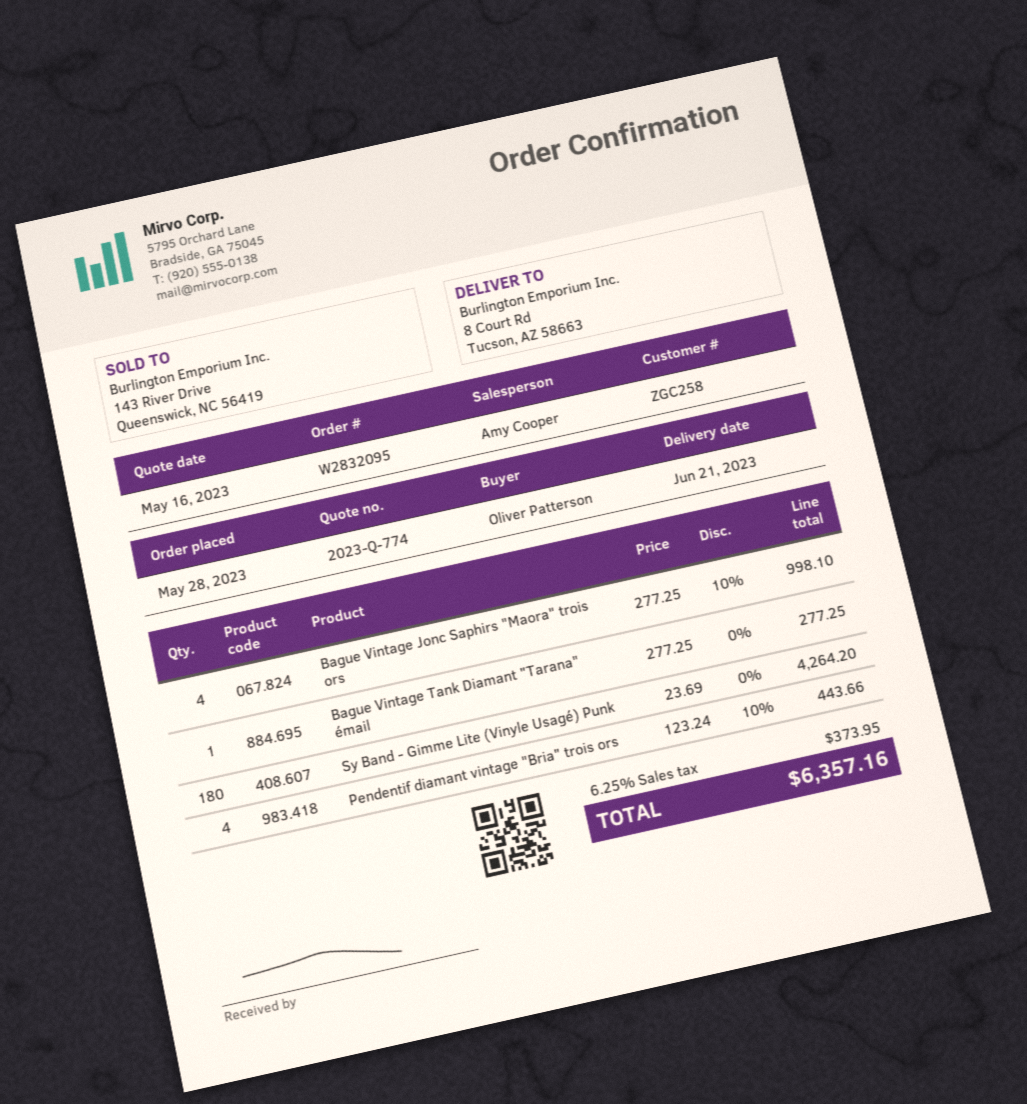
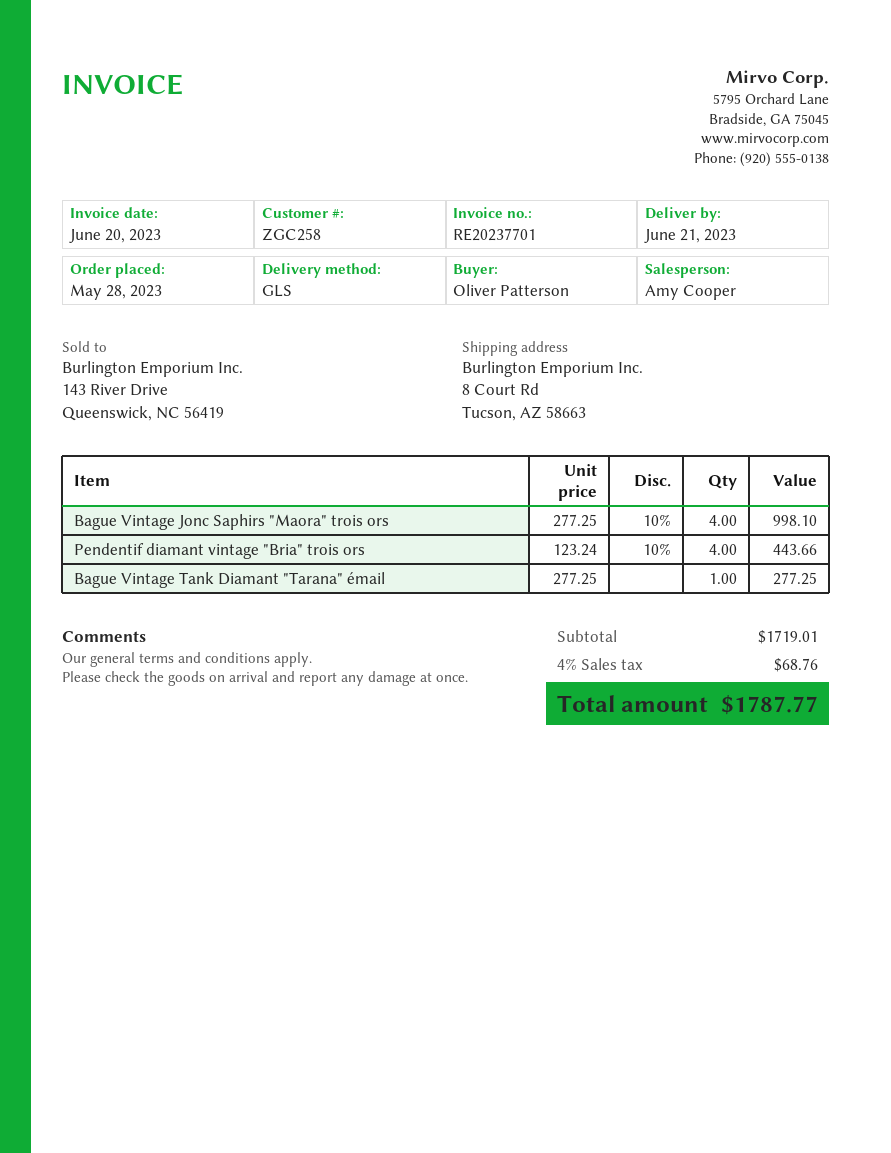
Sy Band - Gimme Lite (Vinyle Usagé) Punk: 180 x 23.69 = 4264.20 -> none
tax: 6.25% = 373.95 -> 4% = 68.76
total: 6357.16 -> 1787.77

